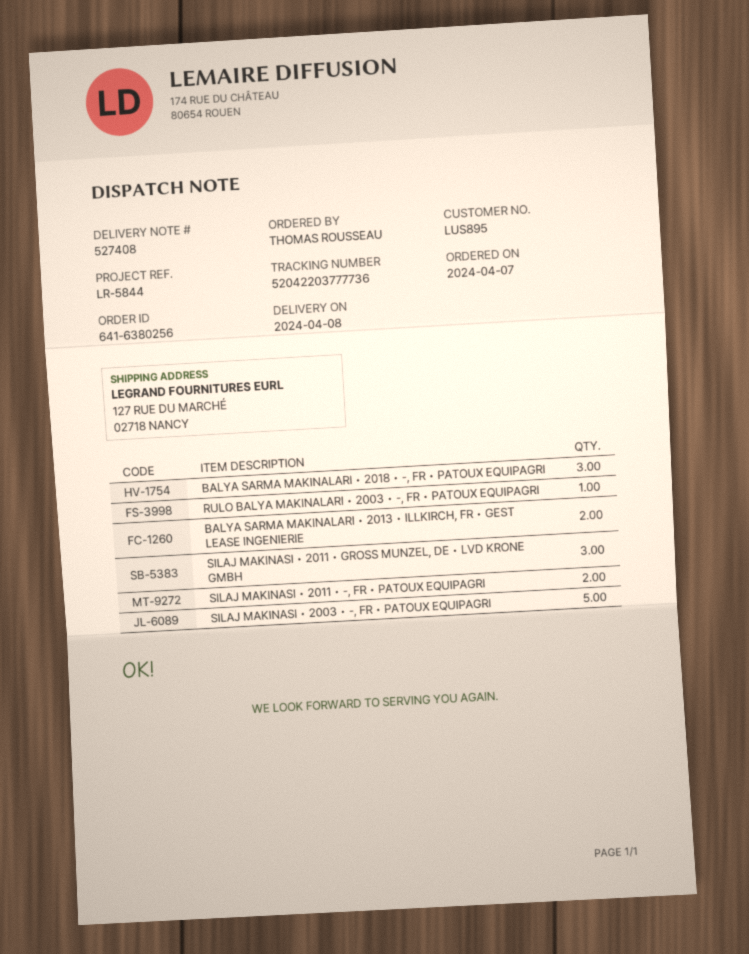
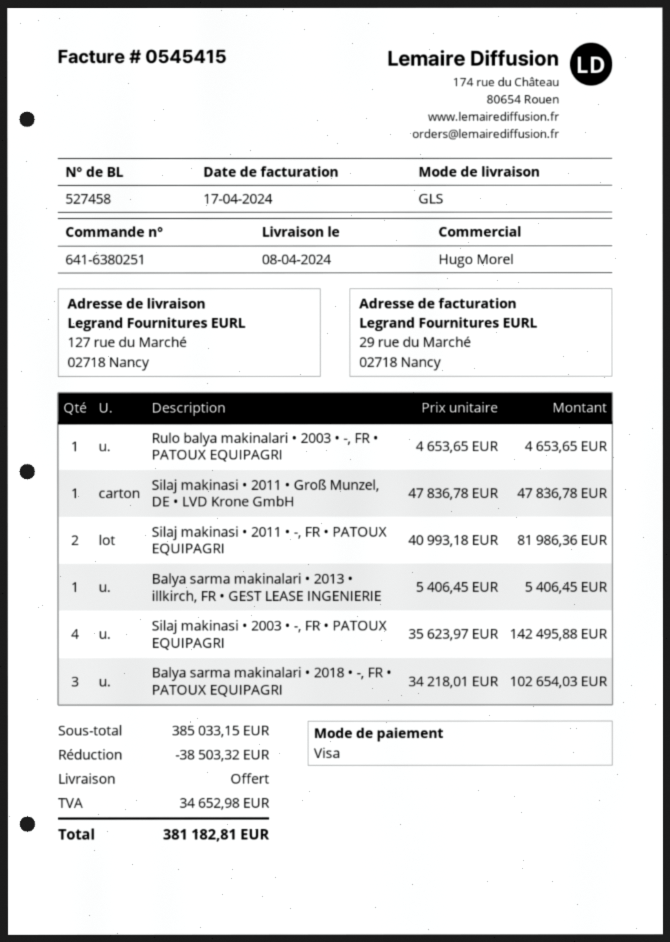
order number: 641-6380256 -> 641-6380251
delivery note number: 527408 -> 527458
BALYA SARMA MAKINALARI • 2013 • ILLKIRCH, FR • GEST LEASE INGENIERIE: 2 -> 1
SILAJ MAKINASI • 2011 • GROSS MUNZEL, DE • LVD KRONE GMBH: 3 -> 1
SILAJ MAKINASI • 2003 • -, FR • PATOUX EQUIPAGRI: 5 -> 4

